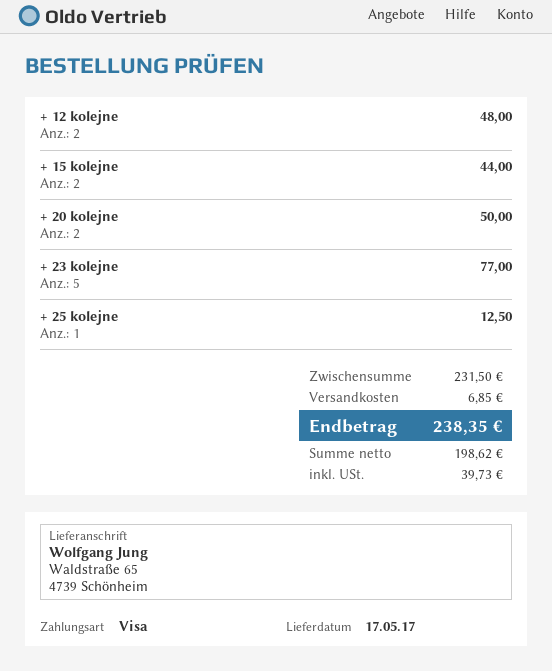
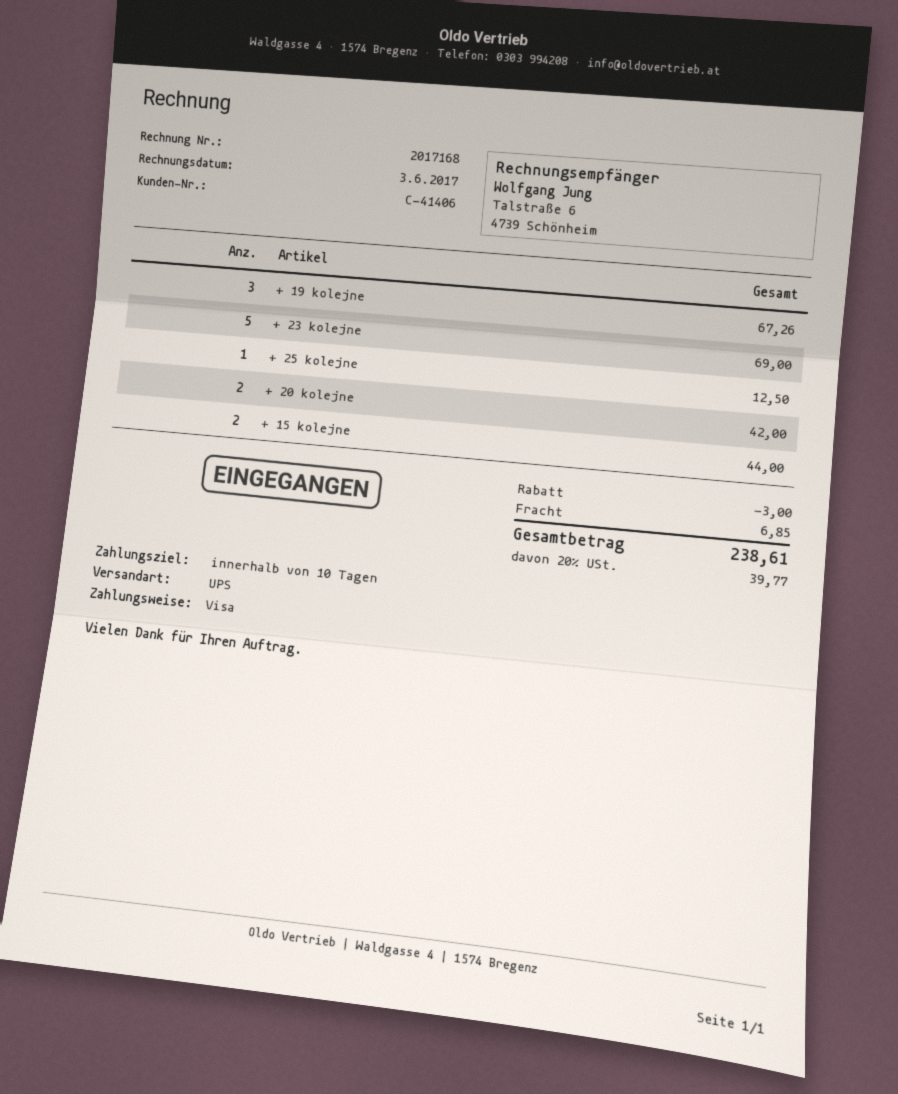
+ 12 kolejne: 2 for 48.00 -> none
+ 20 kolejne: 2 for 50.00 -> 2 for 42.00
+ 23 kolejne: 5 for 77.00 -> 5 for 69.00
+ 19 kolejne: none -> 3 for 67.26
discount: none -> 3.00
tax: 39.73 -> 39.77
total: 238.35 -> 238.61

